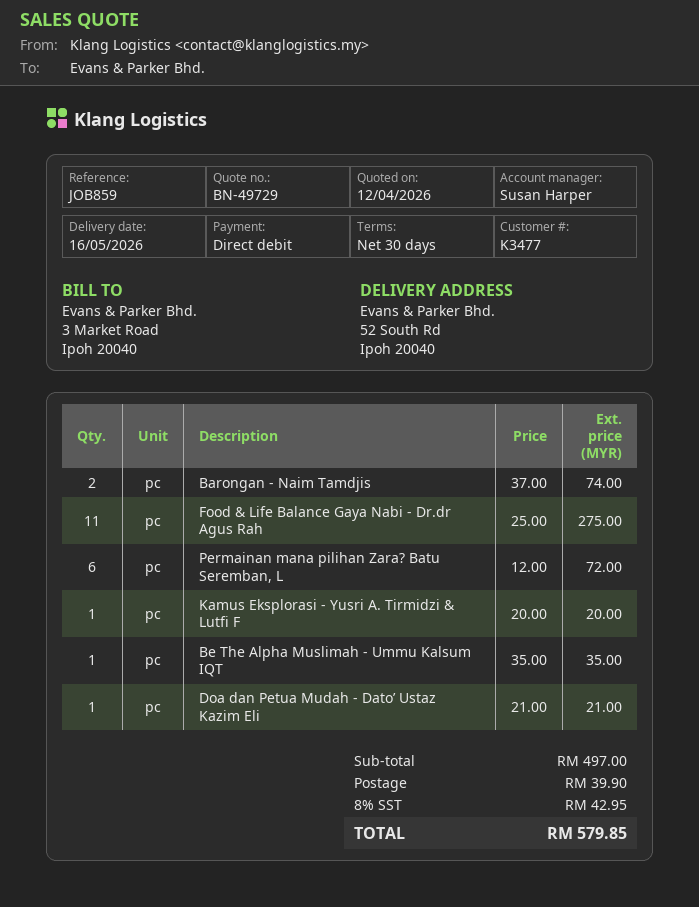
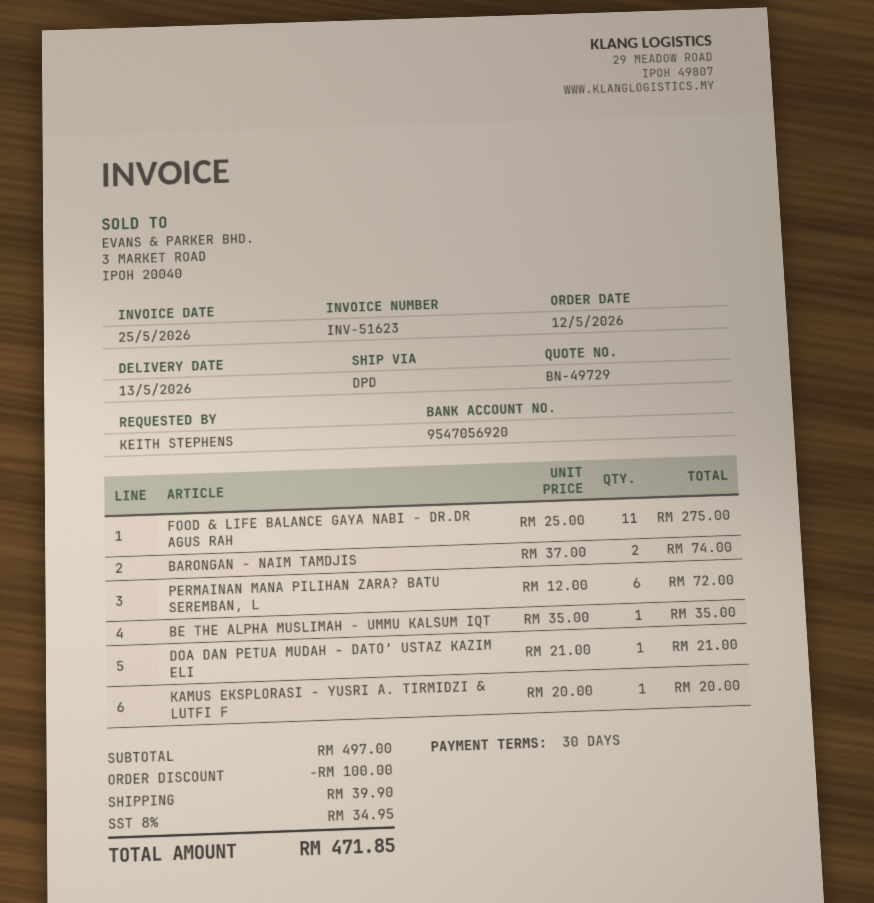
delivery date: 2026-05-16 -> 2026-05-13
discount: none -> 100.00
tax: 8% = 42.95 -> 8% = 34.95
total: 579.85 -> 471.85

